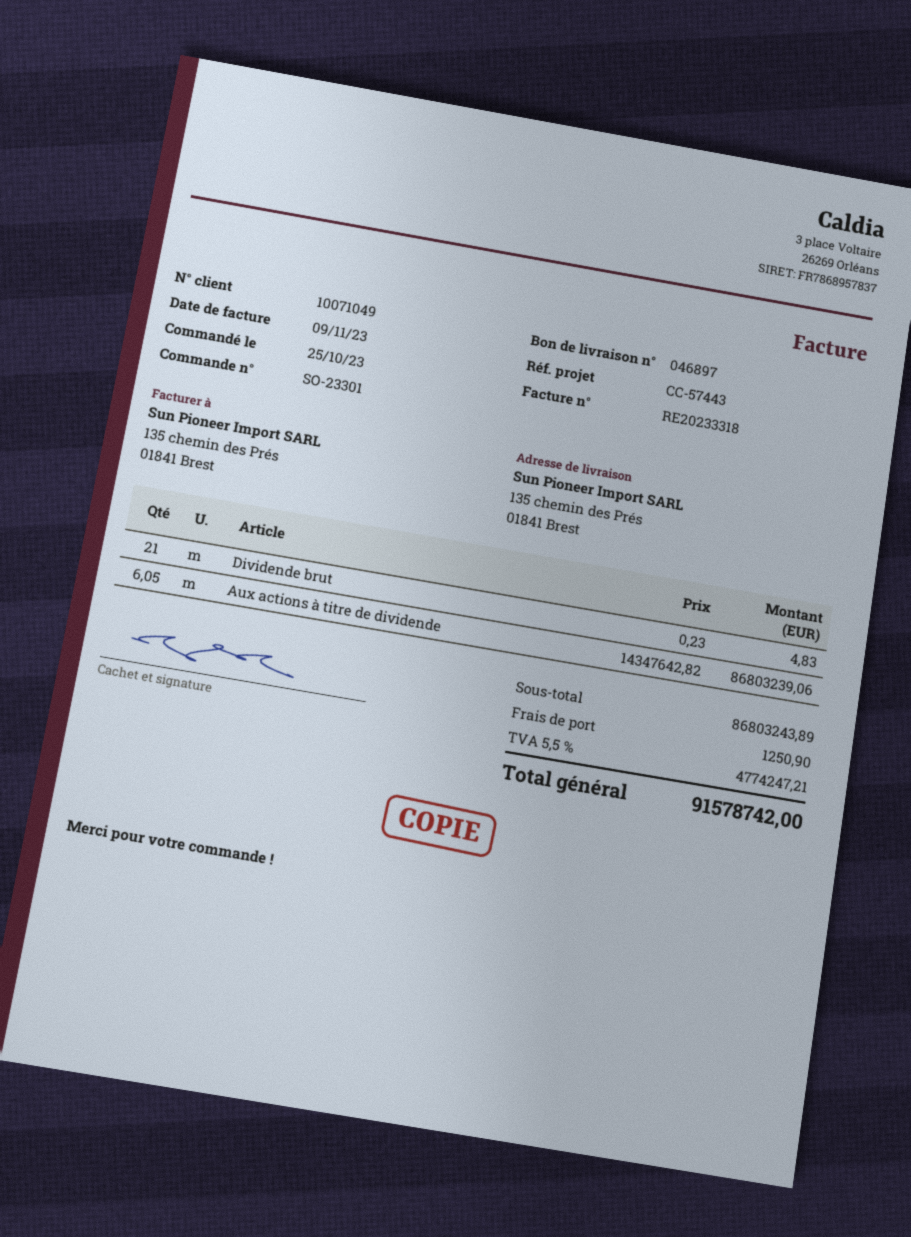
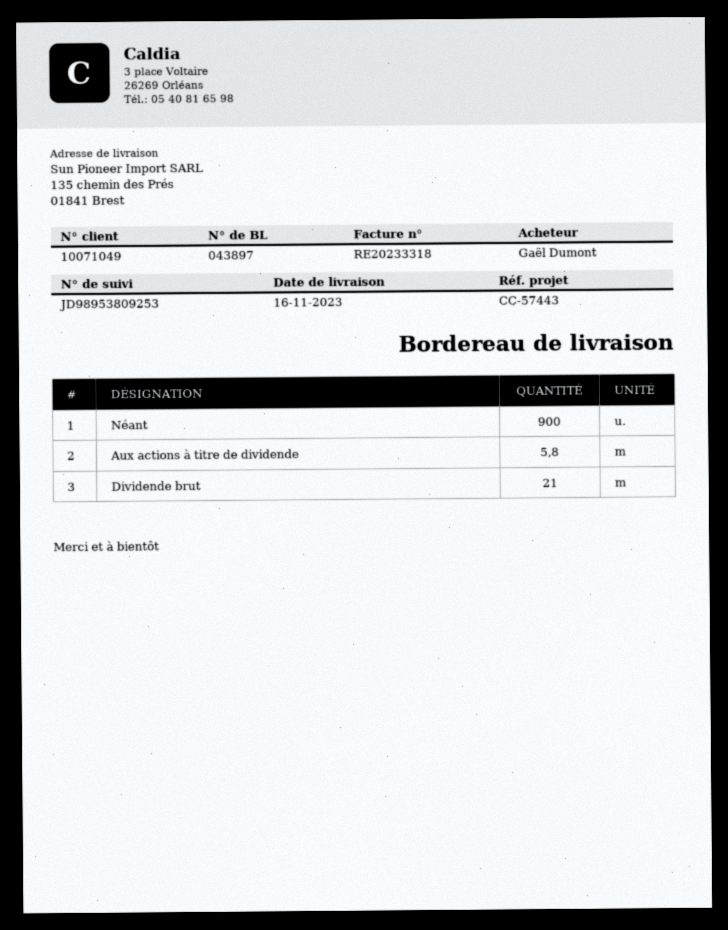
delivery note number: 046897 -> 043897
Aux actions à titre de dividende: 6.05 -> 5.8
Néant: none -> 900

